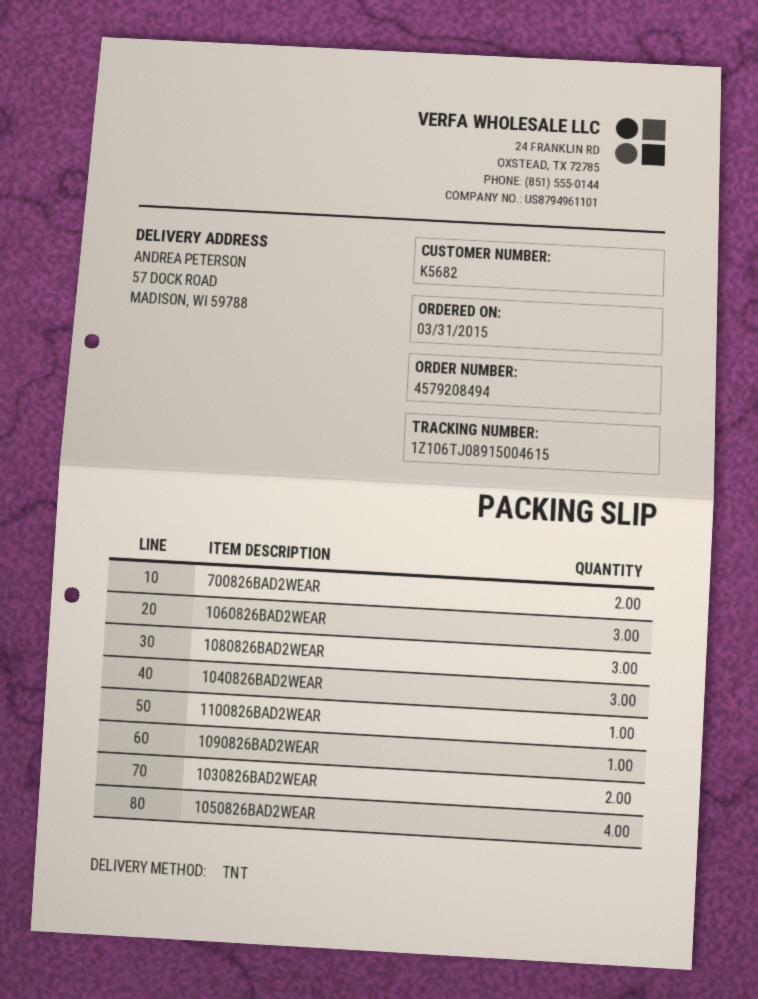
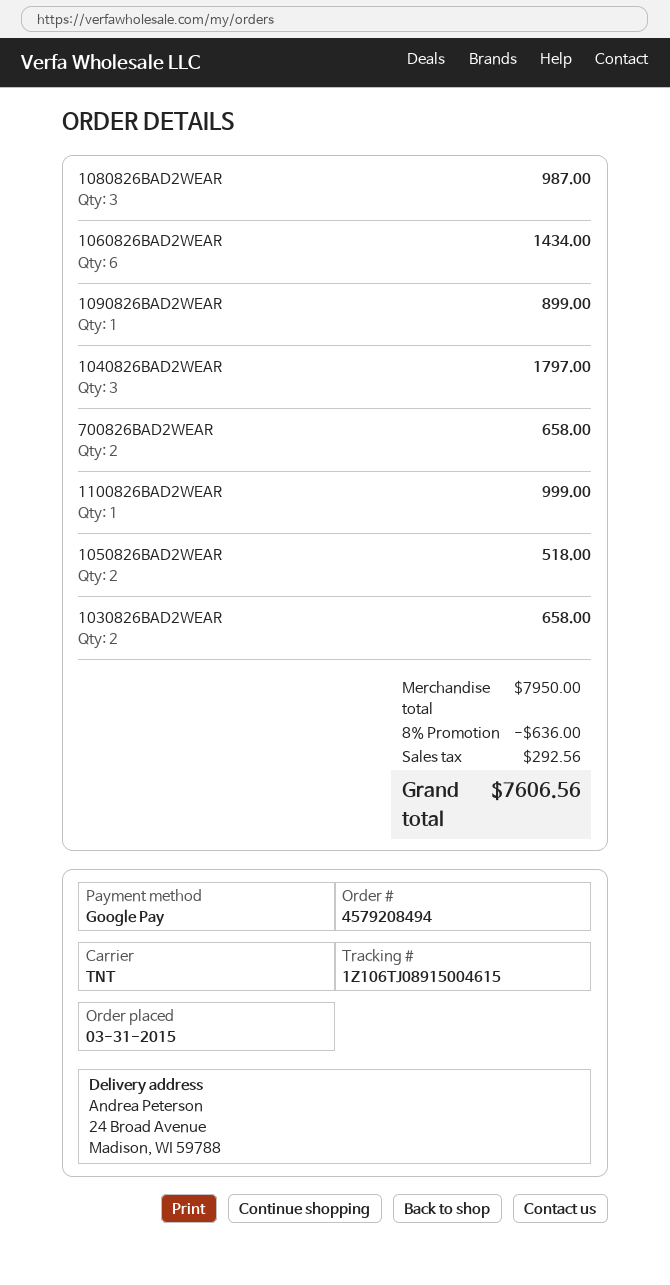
ship to: 57 DOCK ROAD, MADISON, WI 59788 -> 24 Broad Avenue, Madison, WI 59788
1060826BAD2WEAR: 3 -> 6
1050826BAD2WEAR: 4 -> 2

